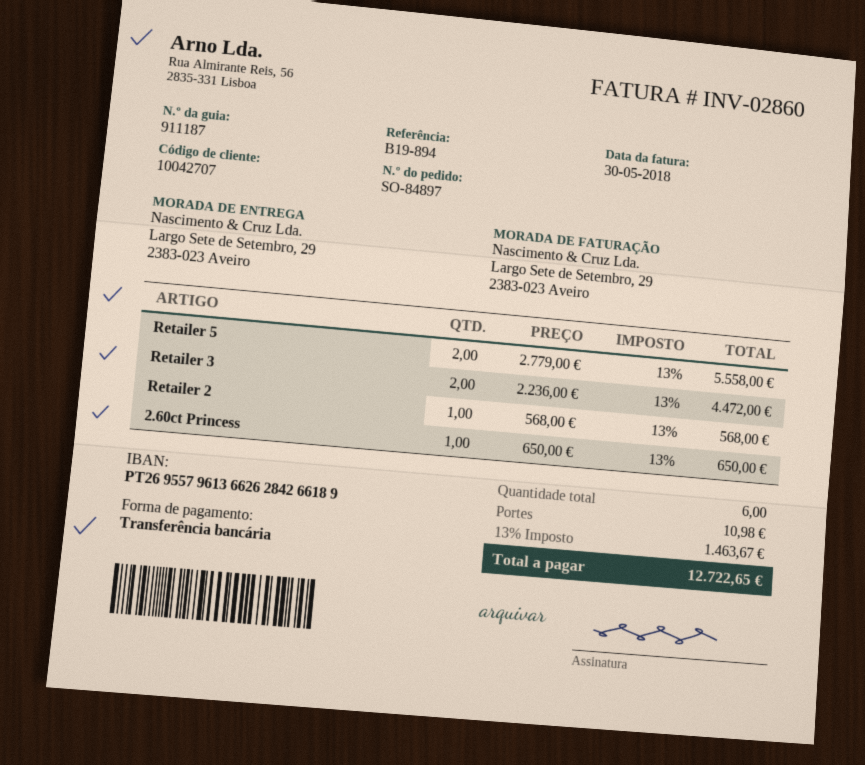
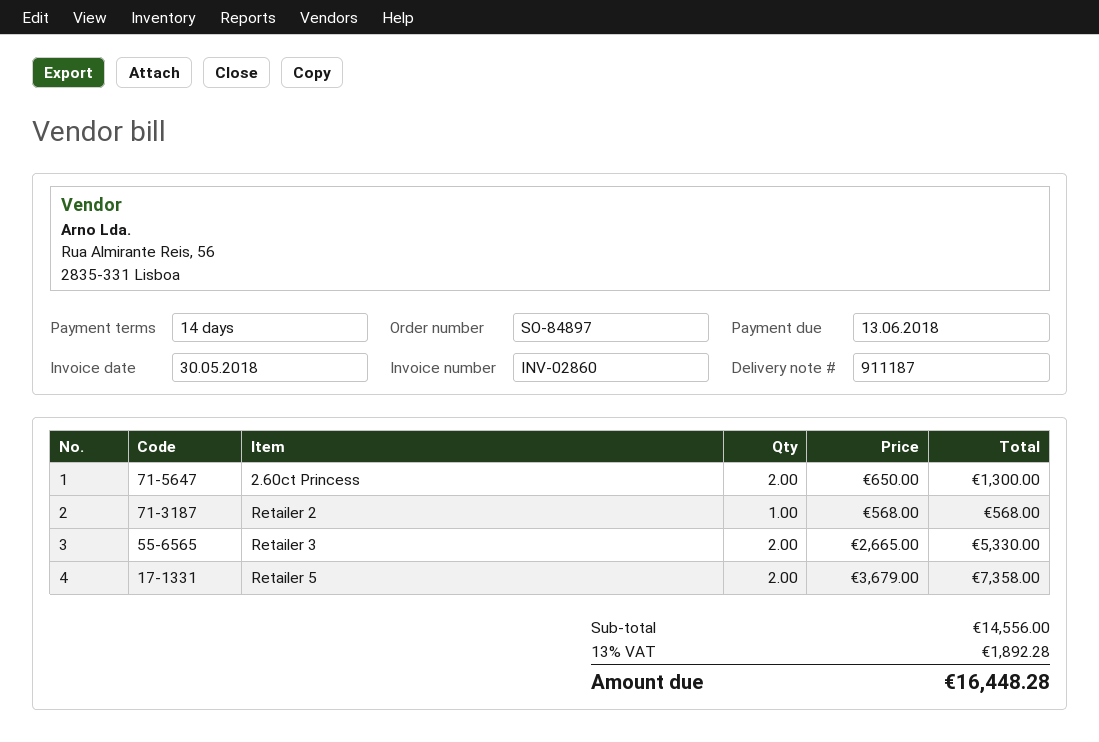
Retailer 5: 2 x 2779.00 = 5558.00 -> 2 x 3679.00 = 7358.00
Retailer 3: 2 x 2236.00 = 4472.00 -> 2 x 2665.00 = 5330.00
2.60ct Princess: 1 x 650.00 = 650.00 -> 2 x 650.00 = 1300.00
shipping: 10.98 -> none
tax: 13% = 1463.67 -> 13% = 1892.28
total: 12722.65 -> 16448.28

